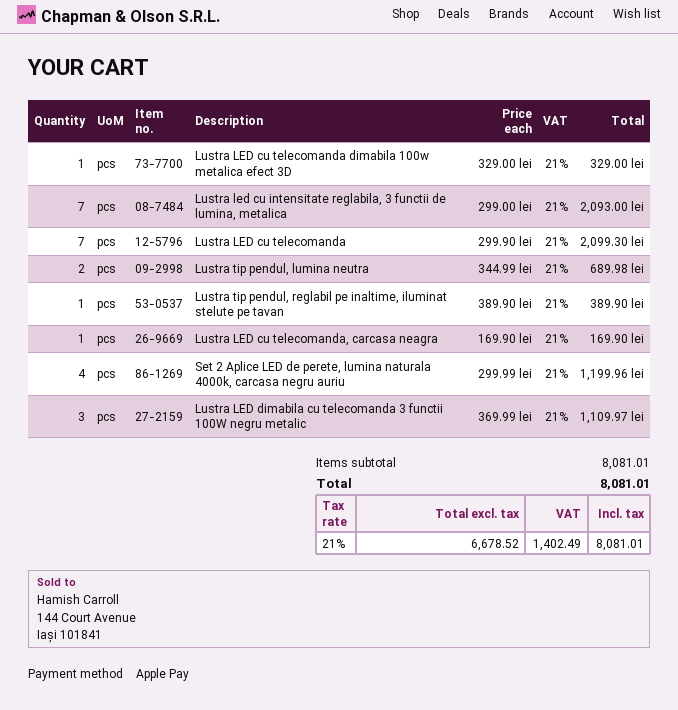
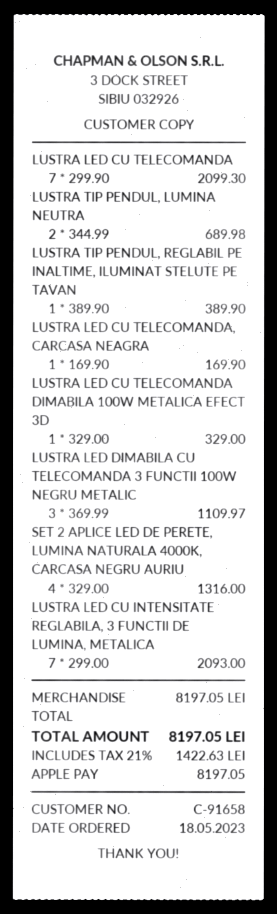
Set 2 Aplice LED de perete, lumina naturala 4000k, carcasa negru auriu: 4 x 299.99 = 1199.96 -> 4 x 329.00 = 1316.00
subtotal: 8081.01 -> 8197.05
tax: 21% = 1402.49 -> 21% = 1422.63
total: 8081.01 -> 8197.05

